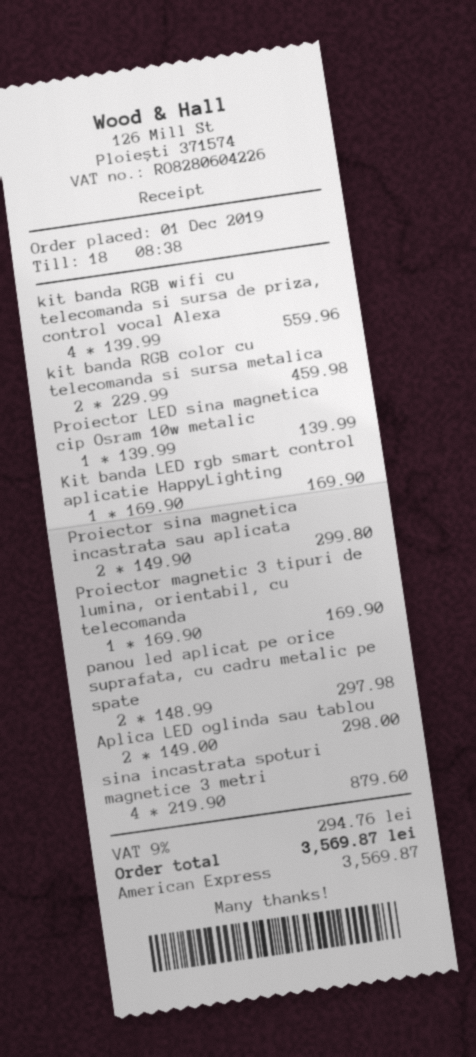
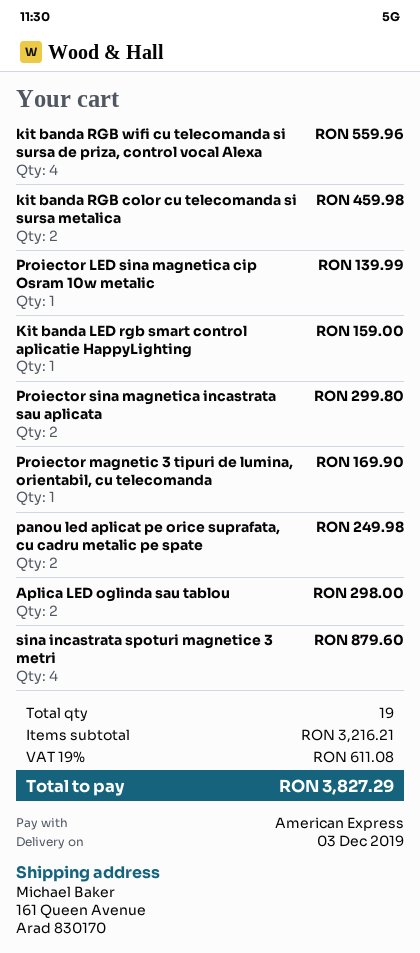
Kit banda LED rgb smart control aplicatie HappyLighting: 1 for 169.90 -> 1 for 159.00
panou led aplicat pe orice suprafata, cu cadru metalic pe spate: 2 for 297.98 -> 2 for 249.98
tax: 9% = 294.76 -> 19% = 611.08
total: 3569.87 -> 3827.29

